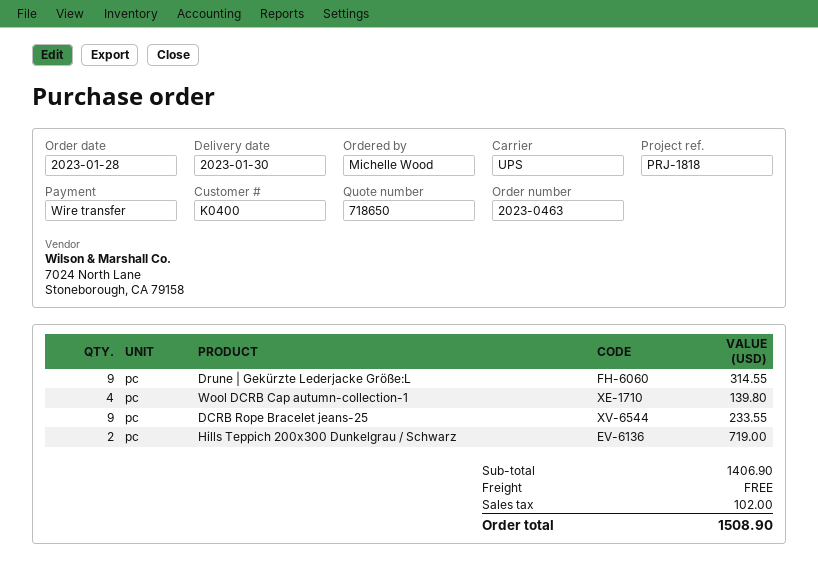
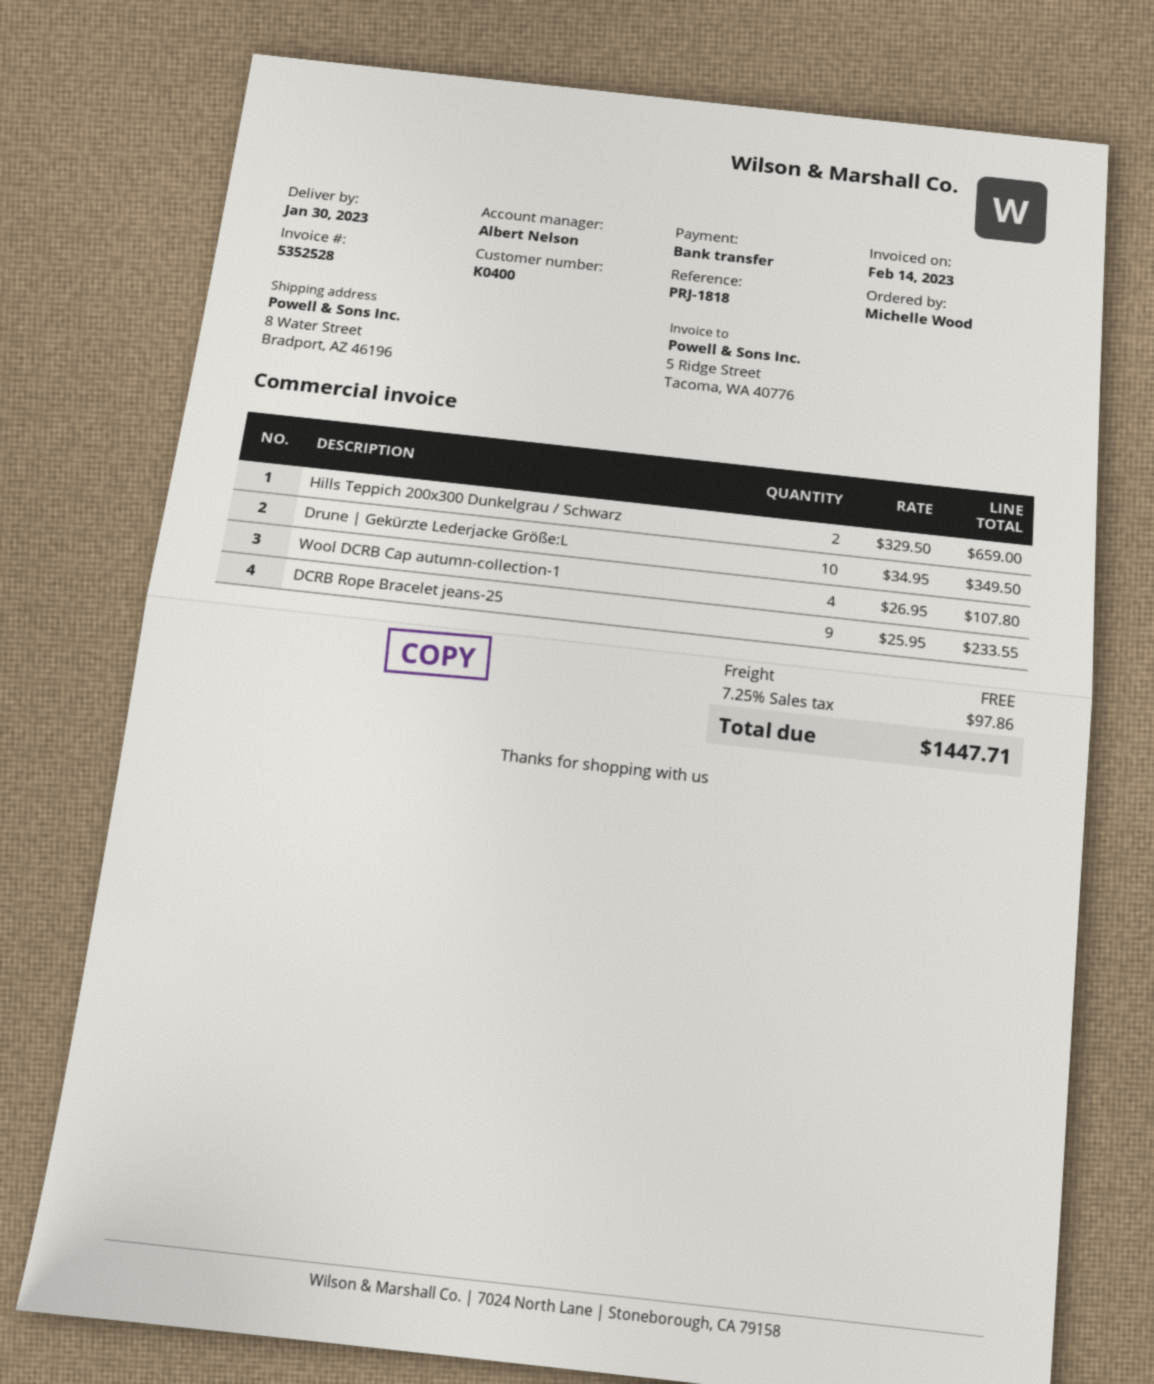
Drune | Gekürzte Lederjacke Größe:L: 9 for 314.55 -> 10 for 349.50
Wool DCRB Cap autumn-collection-1: 4 for 139.80 -> 4 for 107.80
Hills Teppich 200x300 Dunkelgrau / Schwarz: 2 for 719.00 -> 2 for 659.00
tax: 102.00 -> 97.86
total: 1508.90 -> 1447.71

